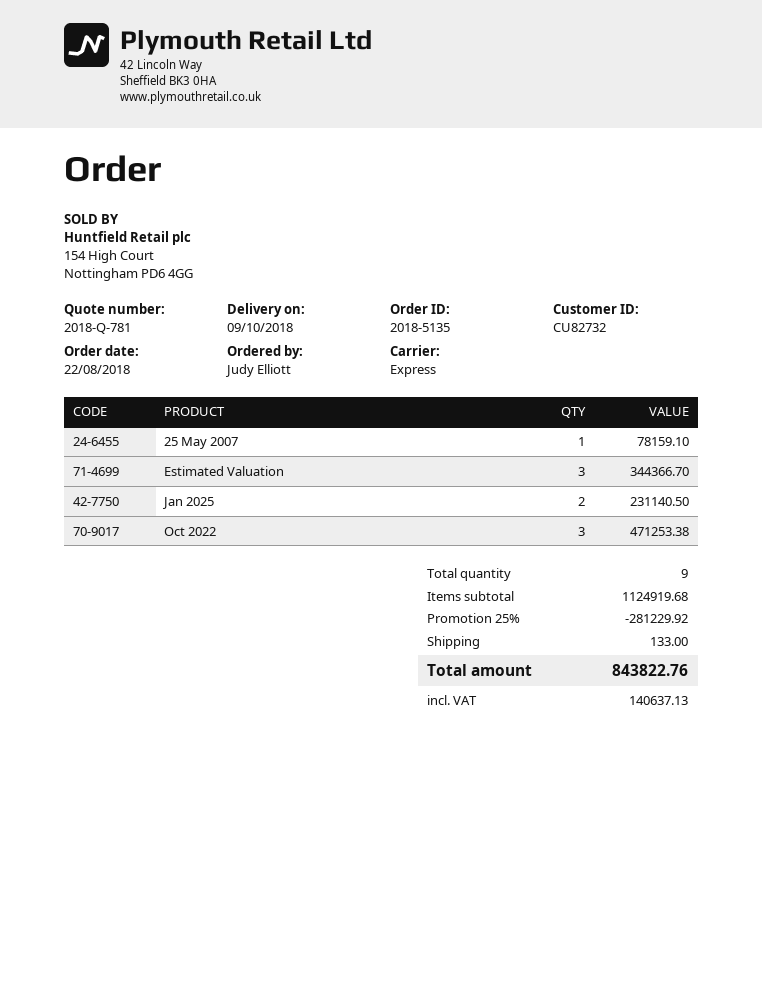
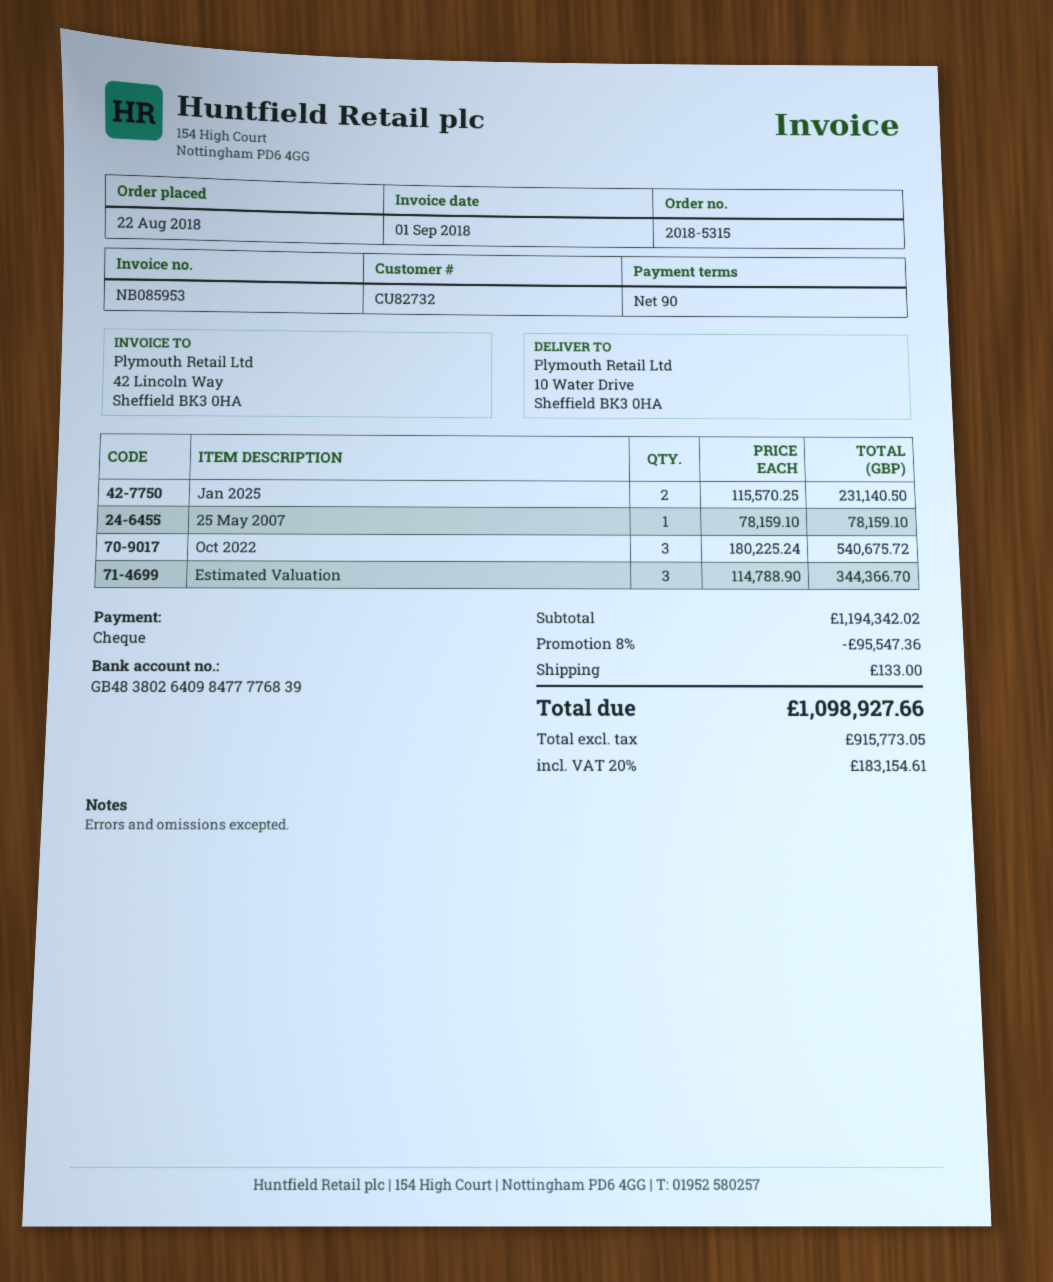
order number: 2018-5135 -> 2018-5315
Oct 2022: 3 for 471253.38 -> 3 for 540675.72
subtotal: 1124919.68 -> 1194342.02
discount: 25% = 281229.92 -> 8% = 95547.36
tax: 140637.13 -> 183154.61
total: 843822.76 -> 1098927.66

